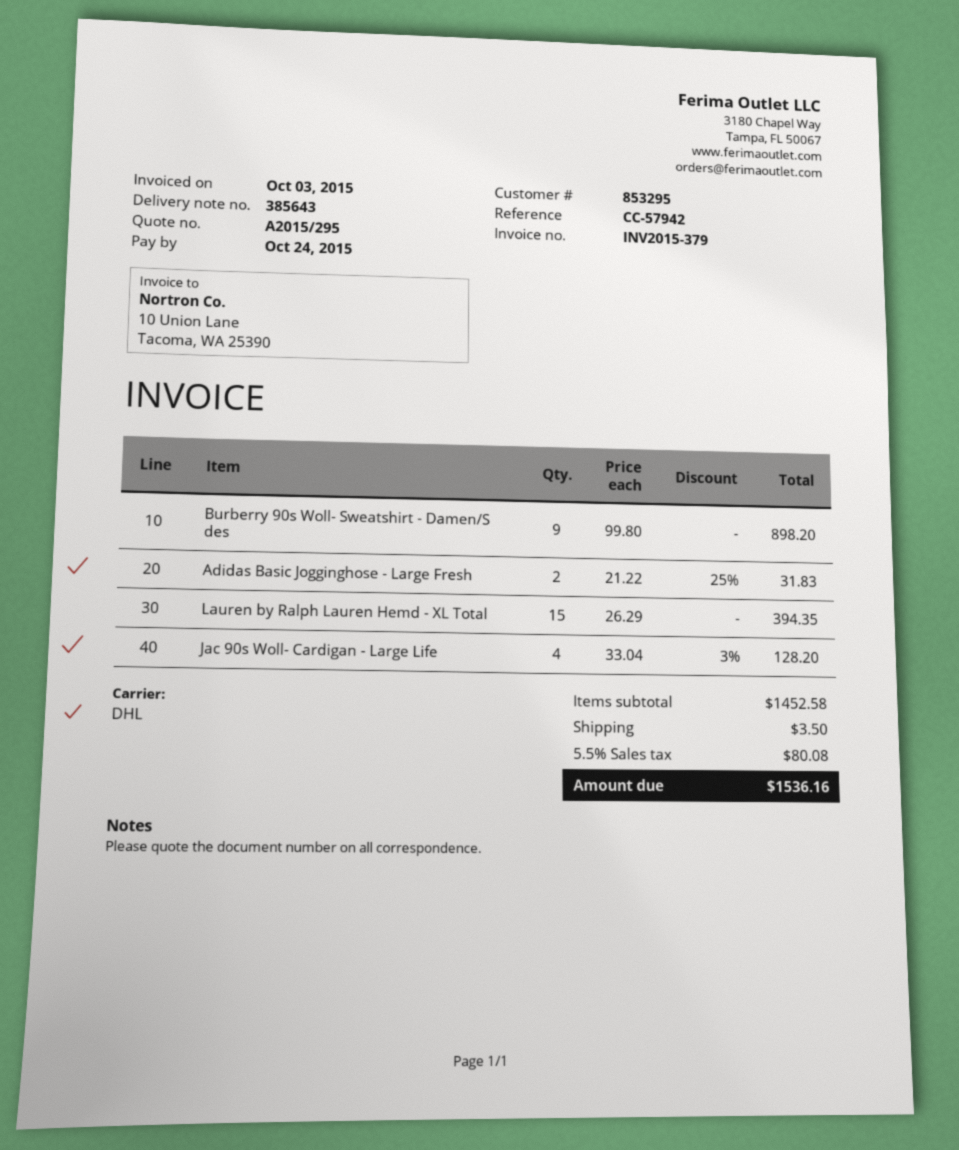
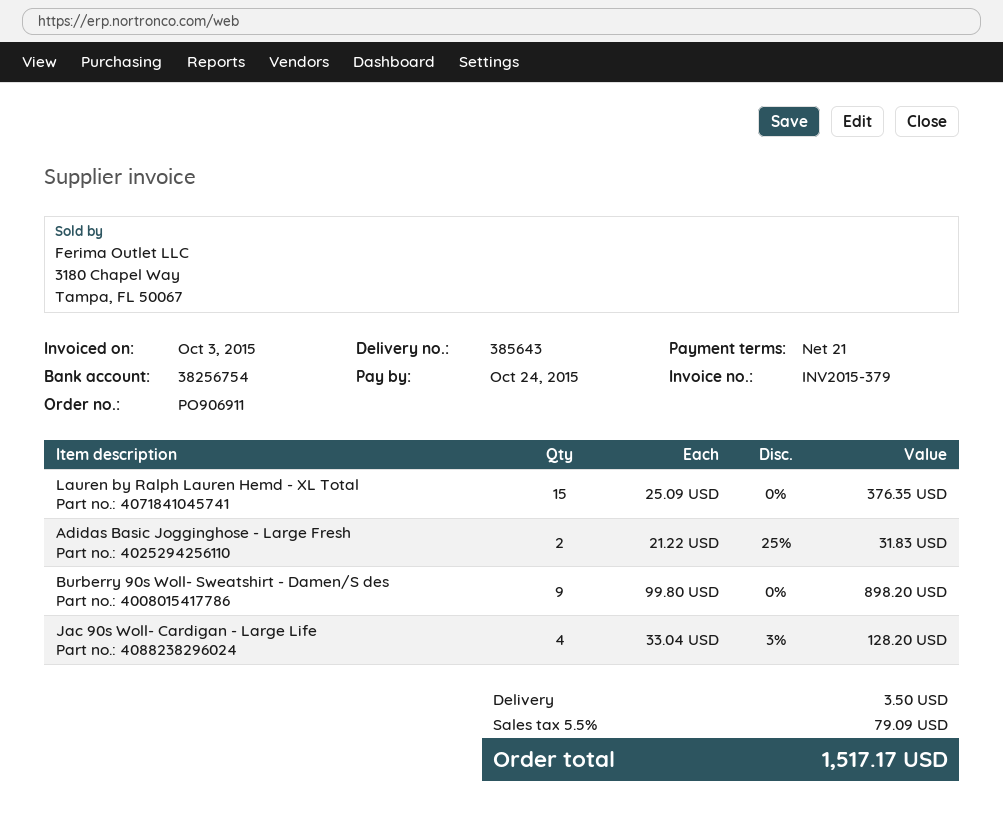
Lauren by Ralph Lauren Hemd - XL Total: 15 x 26.29 = 394.35 -> 15 x 25.09 = 376.35
tax: 5.5% = 80.08 -> 5.5% = 79.09
total: 1536.16 -> 1517.17

